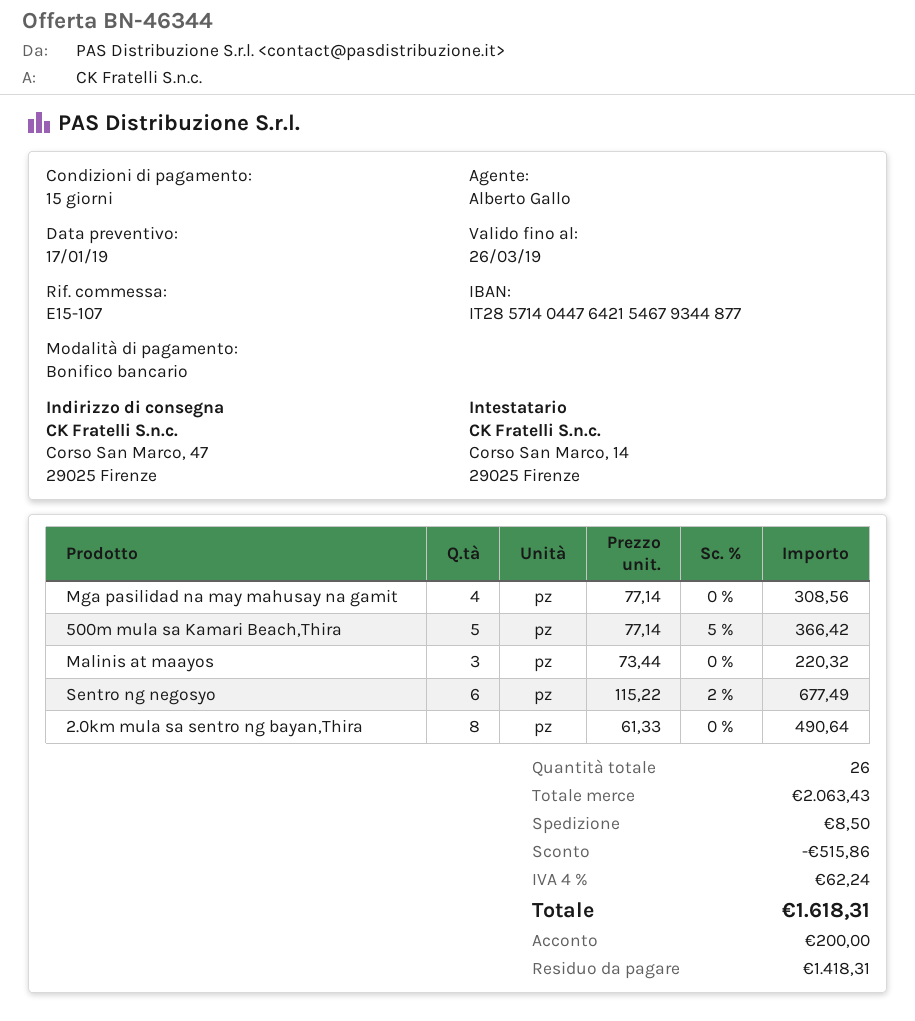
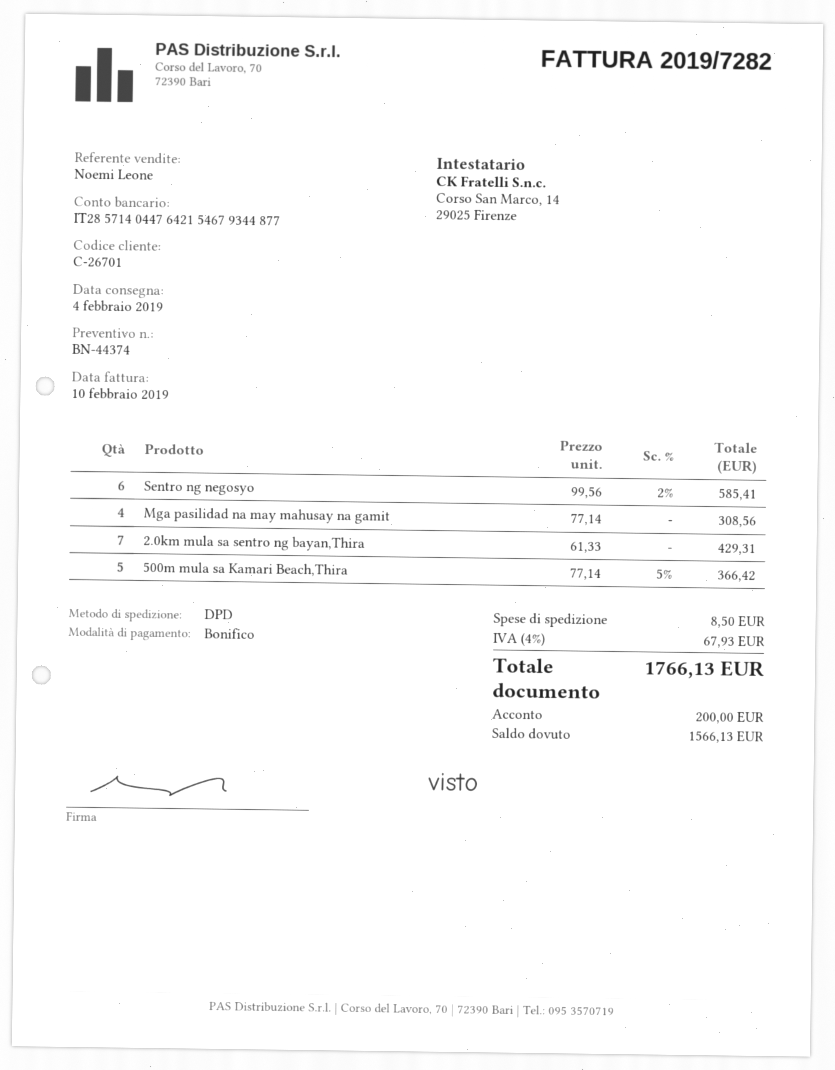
quote number: BN-46344 -> BN-44374
sales rep: Alberto Gallo -> Noemi Leone
Malinis at maayos: 3 x 73.44 = 220.32 -> none
Sentro ng negosyo: 6 x 115.22 - 2% = 677.49 -> 6 x 99.56 - 2% = 585.41
2.0km mula sa sentro ng bayan,Thira: 8 x 61.33 = 490.64 -> 7 x 61.33 = 429.31
discount: 515.86 -> none
tax: 4% = 62.24 -> 4% = 67.93
total: 1618.31 -> 1766.13
balance: 1418.31 -> 1566.13

